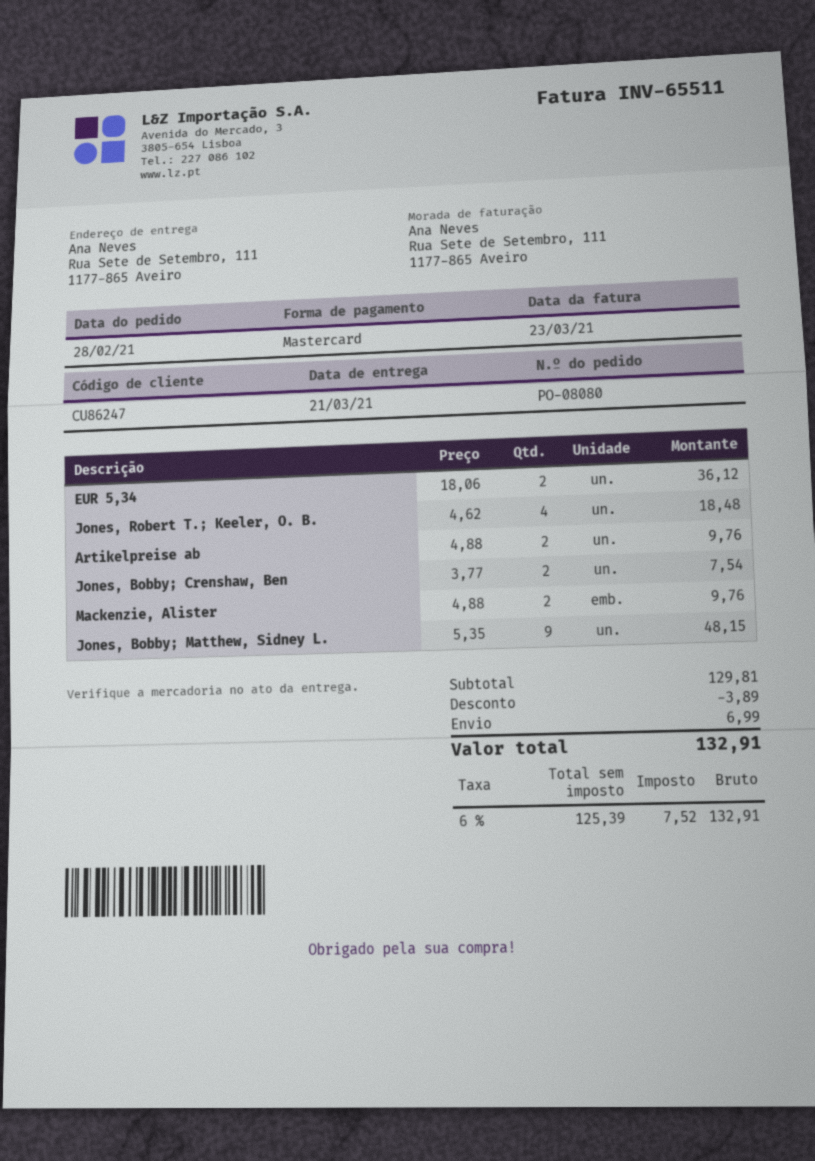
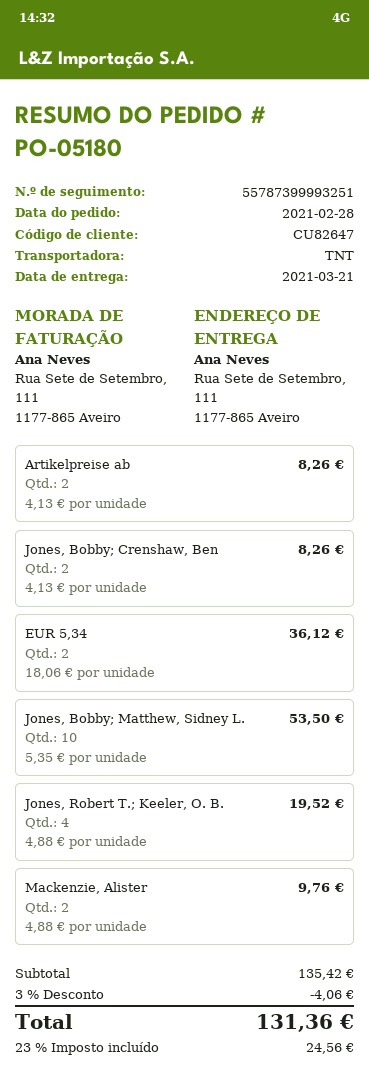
order number: PO-08080 -> PO-05180
customer number: CU86247 -> CU82647
Jones, Robert T.; Keeler, O. B.: 4 x 4.62 = 18.48 -> 4 x 4.88 = 19.52
Artikelpreise ab: 2 x 4.88 = 9.76 -> 2 x 4.13 = 8.26
Jones, Bobby; Crenshaw, Ben: 2 x 3.77 = 7.54 -> 2 x 4.13 = 8.26
Jones, Bobby; Matthew, Sidney L.: 9 x 5.35 = 48.15 -> 10 x 5.35 = 53.50
subtotal: 129.81 -> 135.42
discount: 3.89 -> 4.06
shipping: 6.99 -> none
tax: 6% = 7.52 -> 23% = 24.56
total: 132.91 -> 131.36

